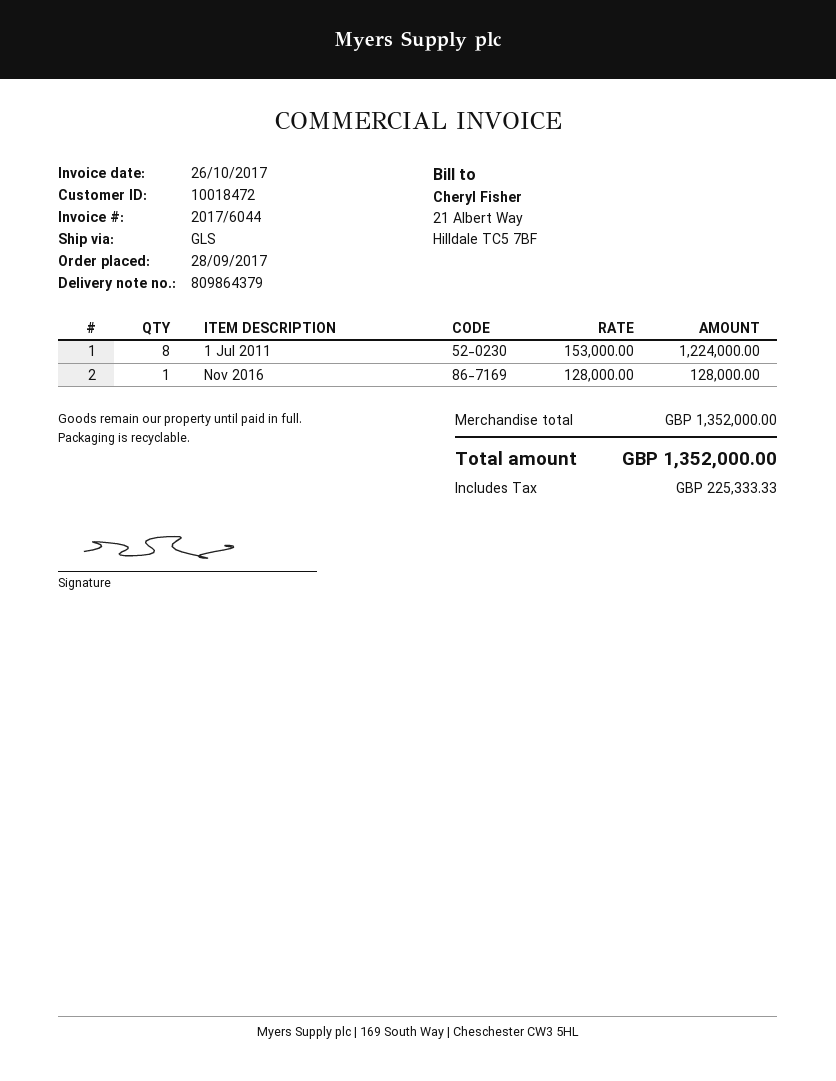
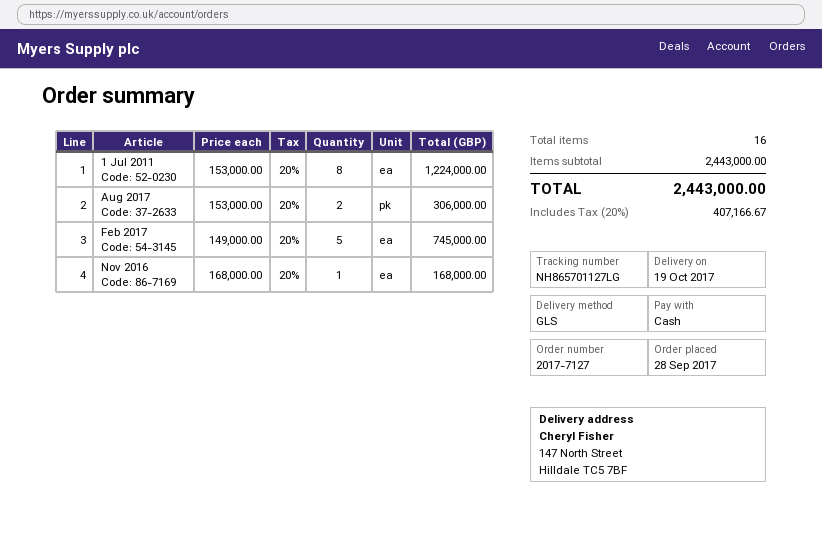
Nov 2016: 1 x 128000.00 = 128000.00 -> 1 x 168000.00 = 168000.00
Aug 2017: none -> 2 x 153000.00 = 306000.00
Feb 2017: none -> 5 x 149000.00 = 745000.00
subtotal: 1352000.00 -> 2443000.00
tax: 225333.33 -> 407166.67
total: 1352000.00 -> 2443000.00

